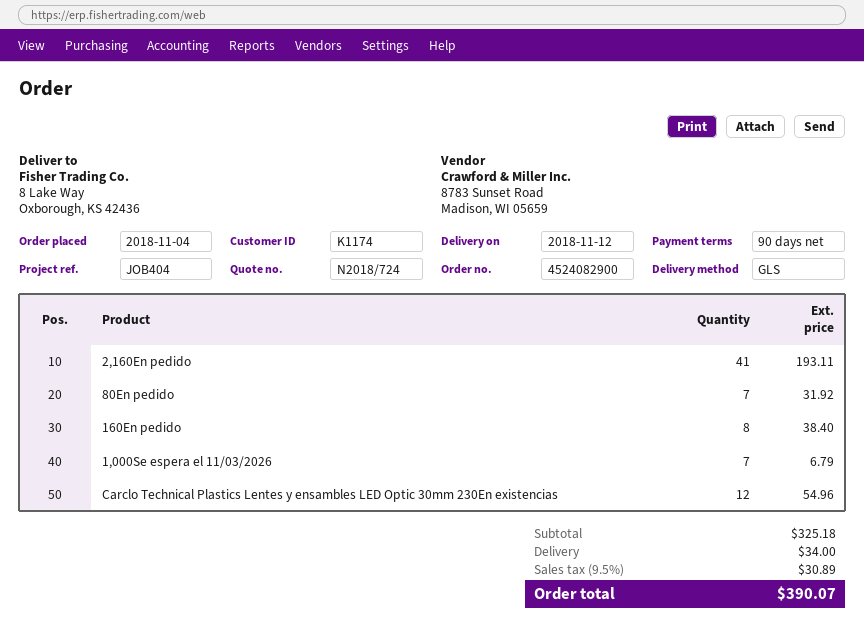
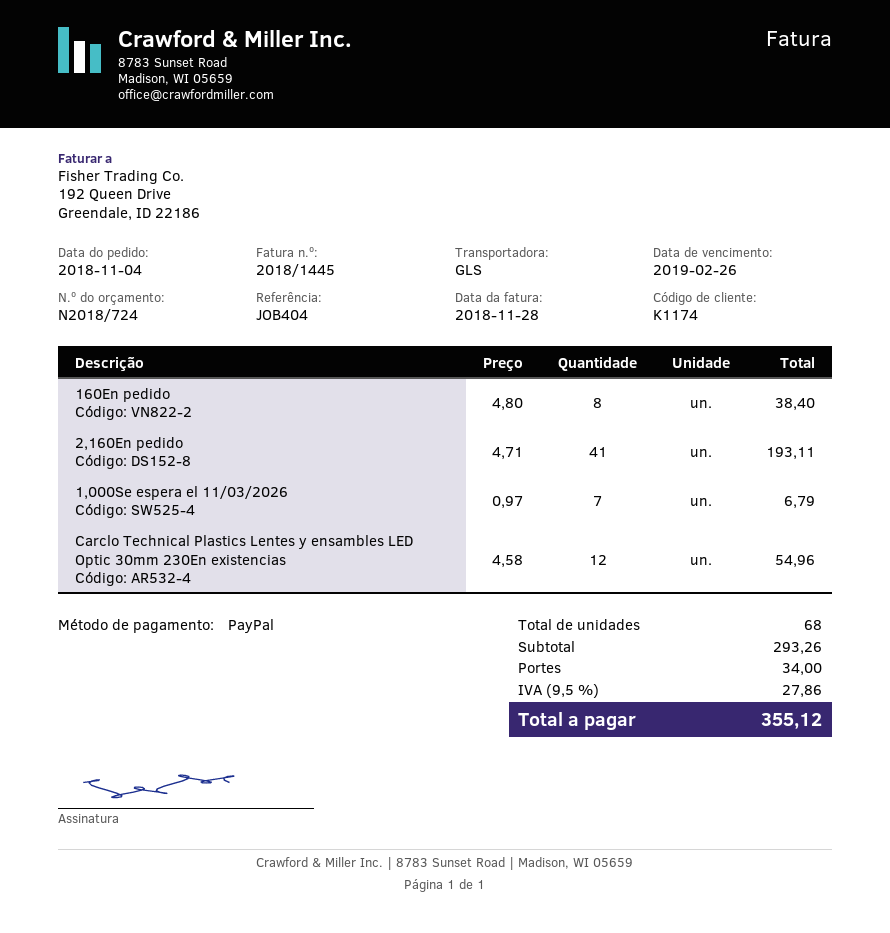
80En pedido: 7 for 31.92 -> none
subtotal: 325.18 -> 293.26
tax: 9.5% = 30.89 -> 9.5% = 27.86
total: 390.07 -> 355.12

